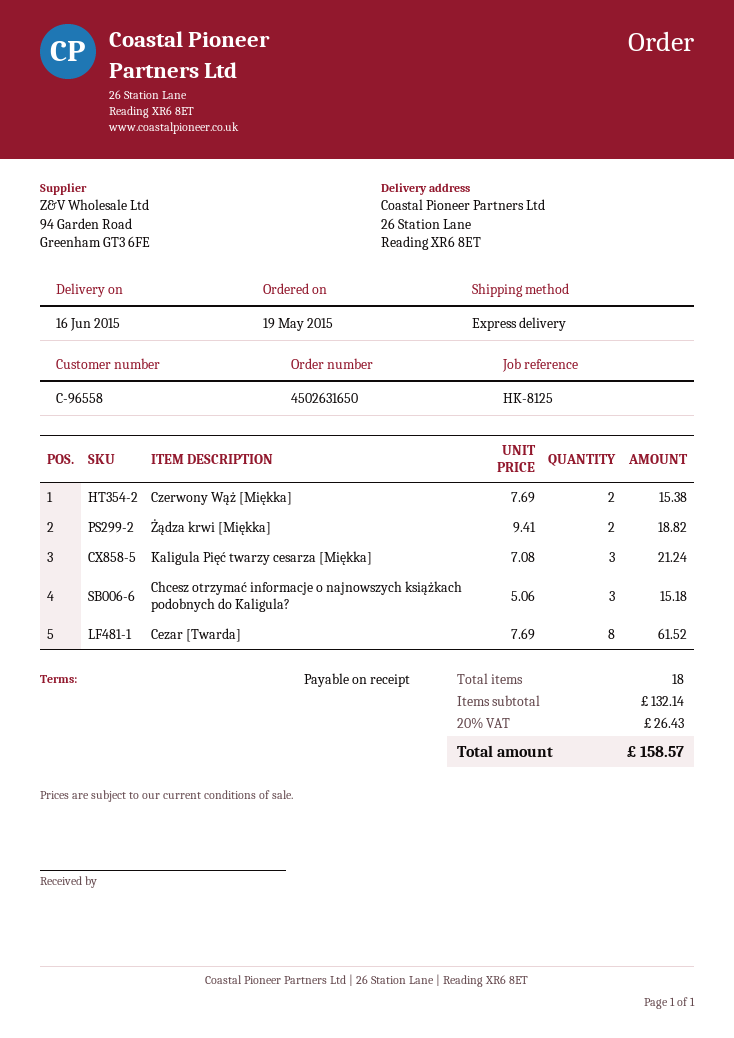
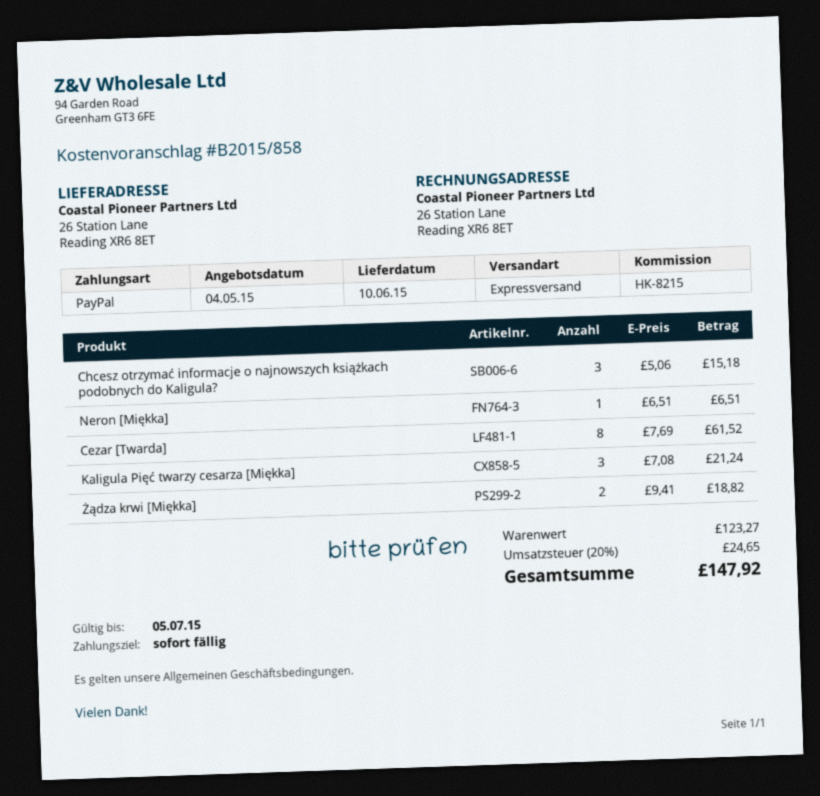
delivery date: 2015-06-16 -> 2015-06-10
reference: HK-8125 -> HK-8215
Czerwony Wąż [Miękka]: 2 x 7.69 = 15.38 -> none
Neron [Miękka]: none -> 1 x 6.51 = 6.51
subtotal: 132.14 -> 123.27
tax: 20% = 26.43 -> 20% = 24.65
total: 158.57 -> 147.92

